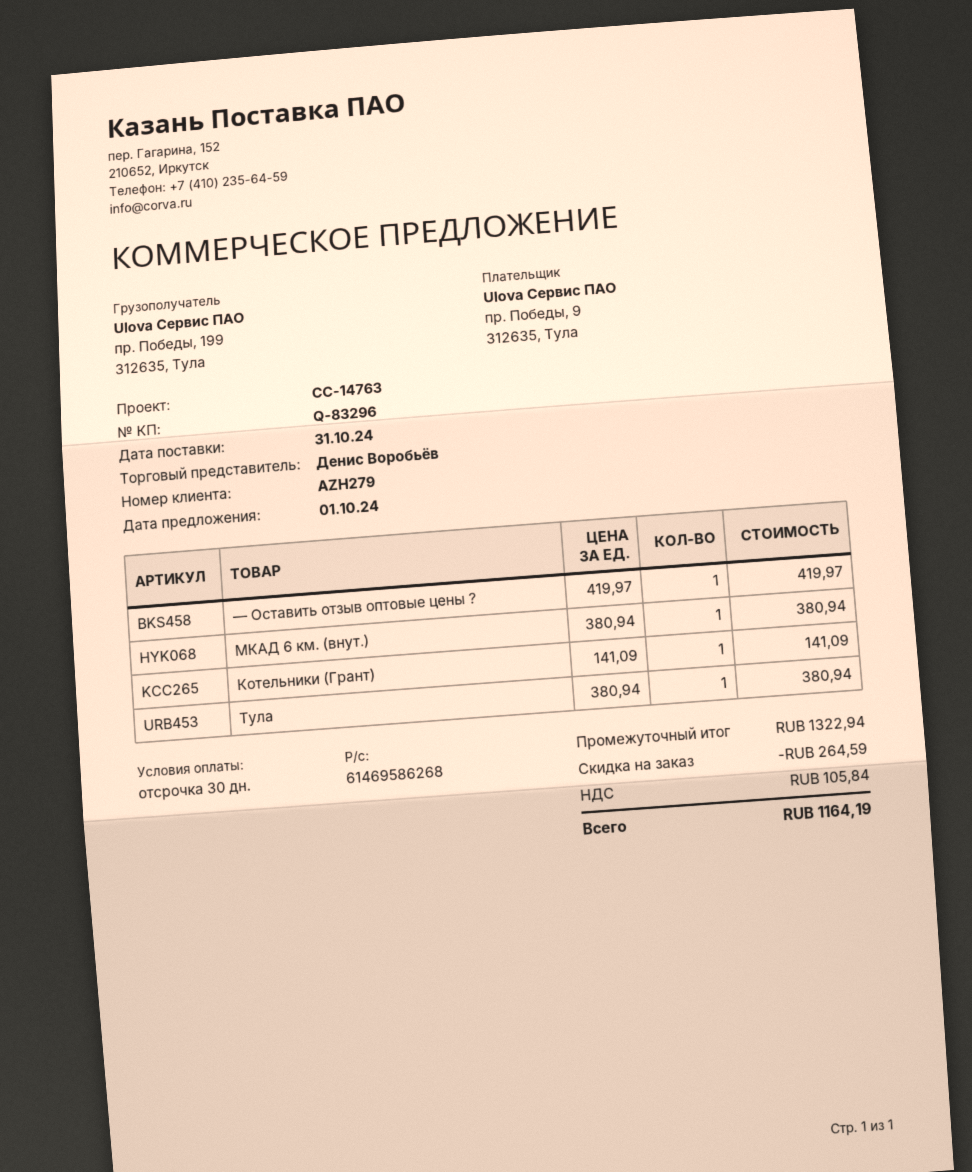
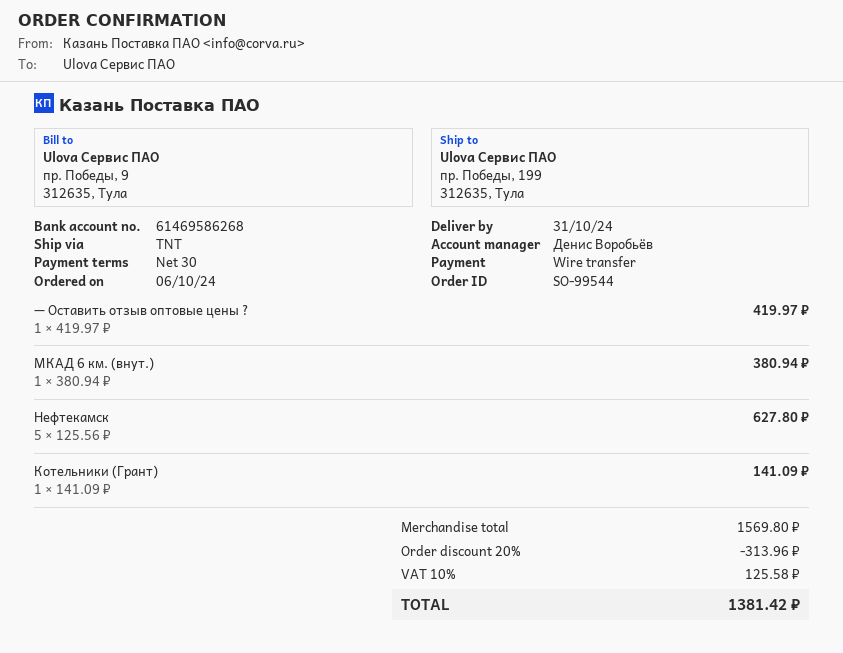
Тула: 1 x 380.94 = 380.94 -> none
Нефтекамск: none -> 5 x 125.56 = 627.80
subtotal: 1322.94 -> 1569.80
discount: 264.59 -> 313.96
tax: 105.84 -> 125.58
total: 1164.19 -> 1381.42

